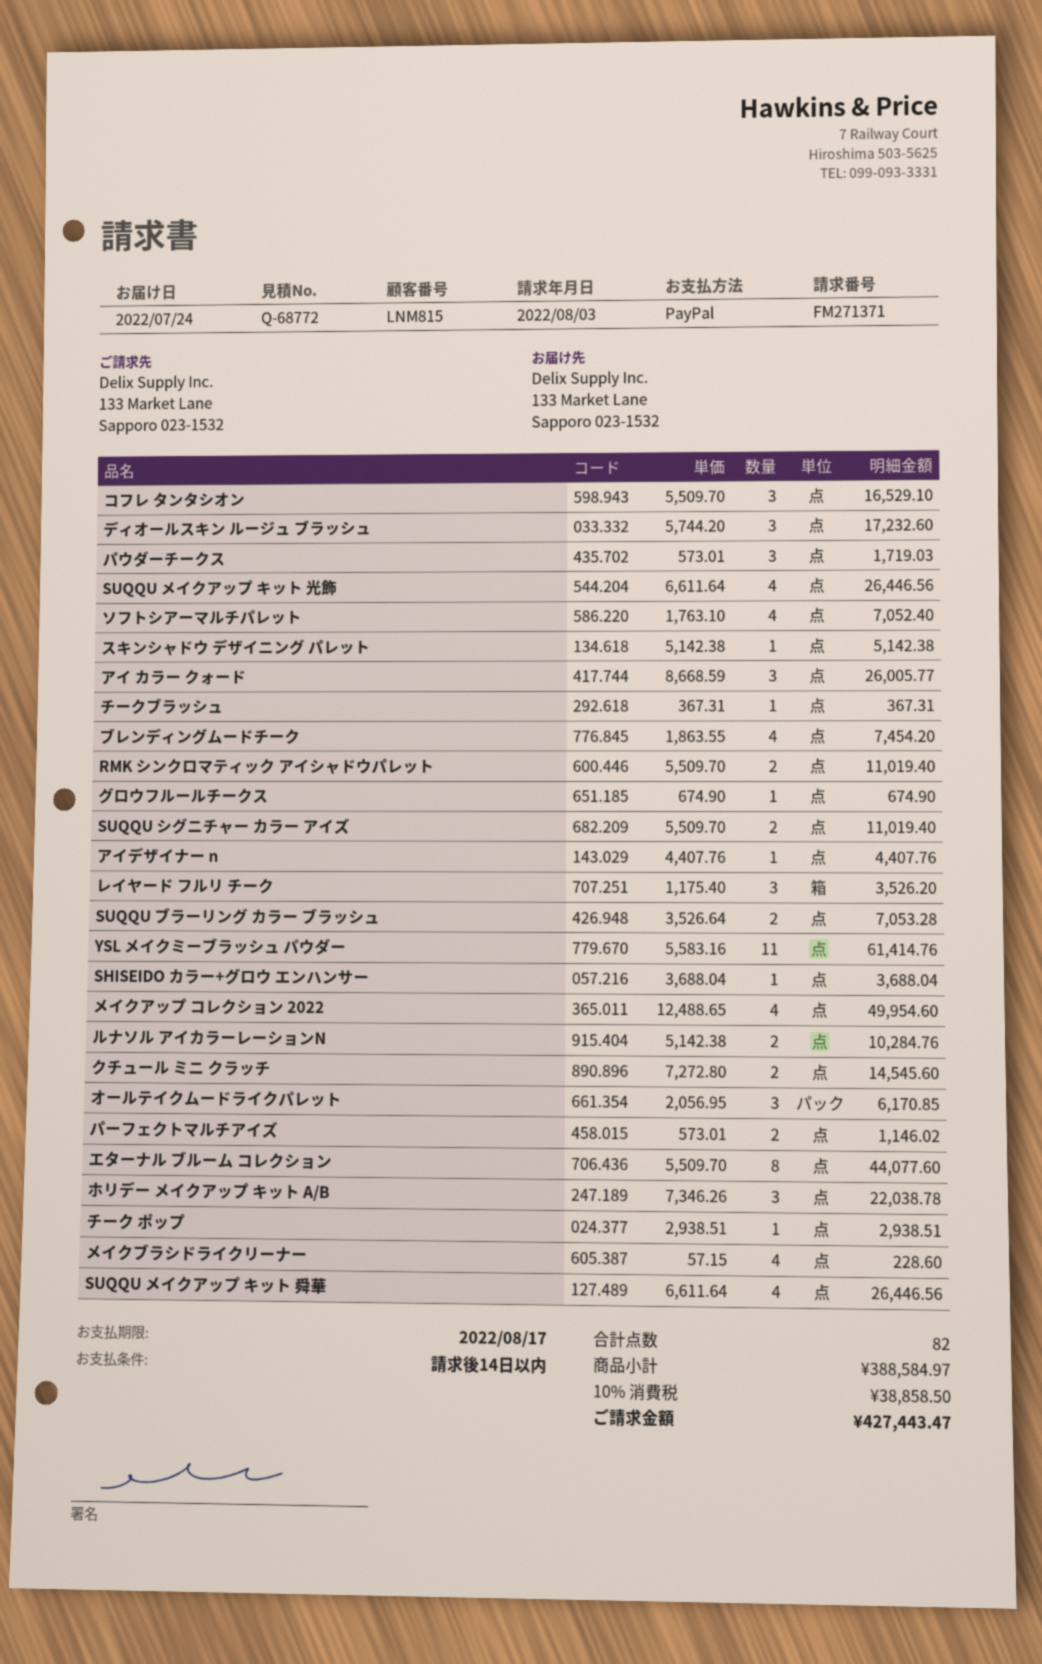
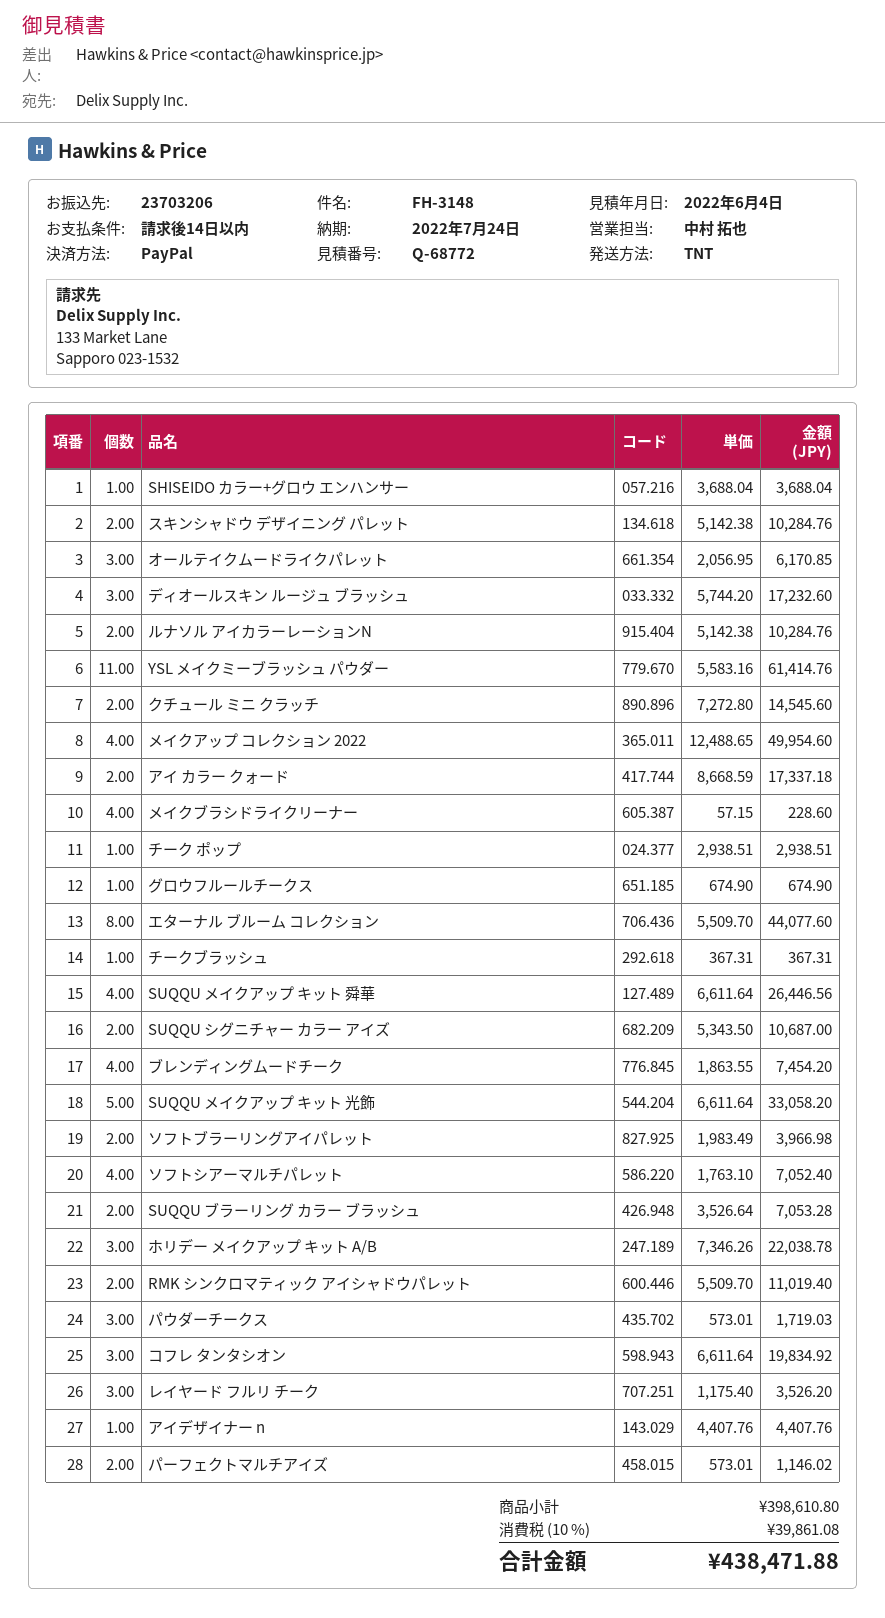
コフレ タンタシオン: 3 x 5509.70 = 16529.10 -> 3 x 6611.64 = 19834.92
SUQQU メイクアップ キット 光飾: 4 x 6611.64 = 26446.56 -> 5 x 6611.64 = 33058.20
スキンシャドウ デザイニング パレット: 1 x 5142.38 = 5142.38 -> 2 x 5142.38 = 10284.76
アイ カラー クォード: 3 x 8668.59 = 26005.77 -> 2 x 8668.59 = 17337.18
SUQQU シグニチャー カラー アイズ: 2 x 5509.70 = 11019.40 -> 2 x 5343.50 = 10687.00
ソフトブラーリングアイパレット: none -> 2 x 1983.49 = 3966.98
subtotal: 388584.97 -> 398610.80
tax: 10% = 38858.50 -> 10% = 39861.08
total: 427443.47 -> 438471.88

